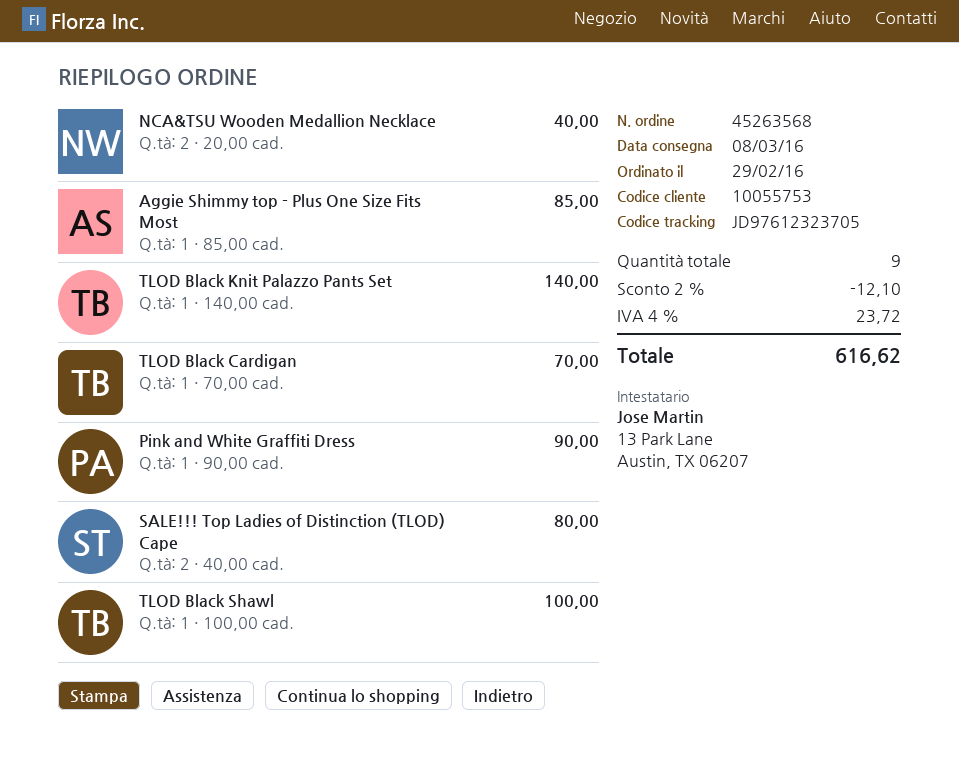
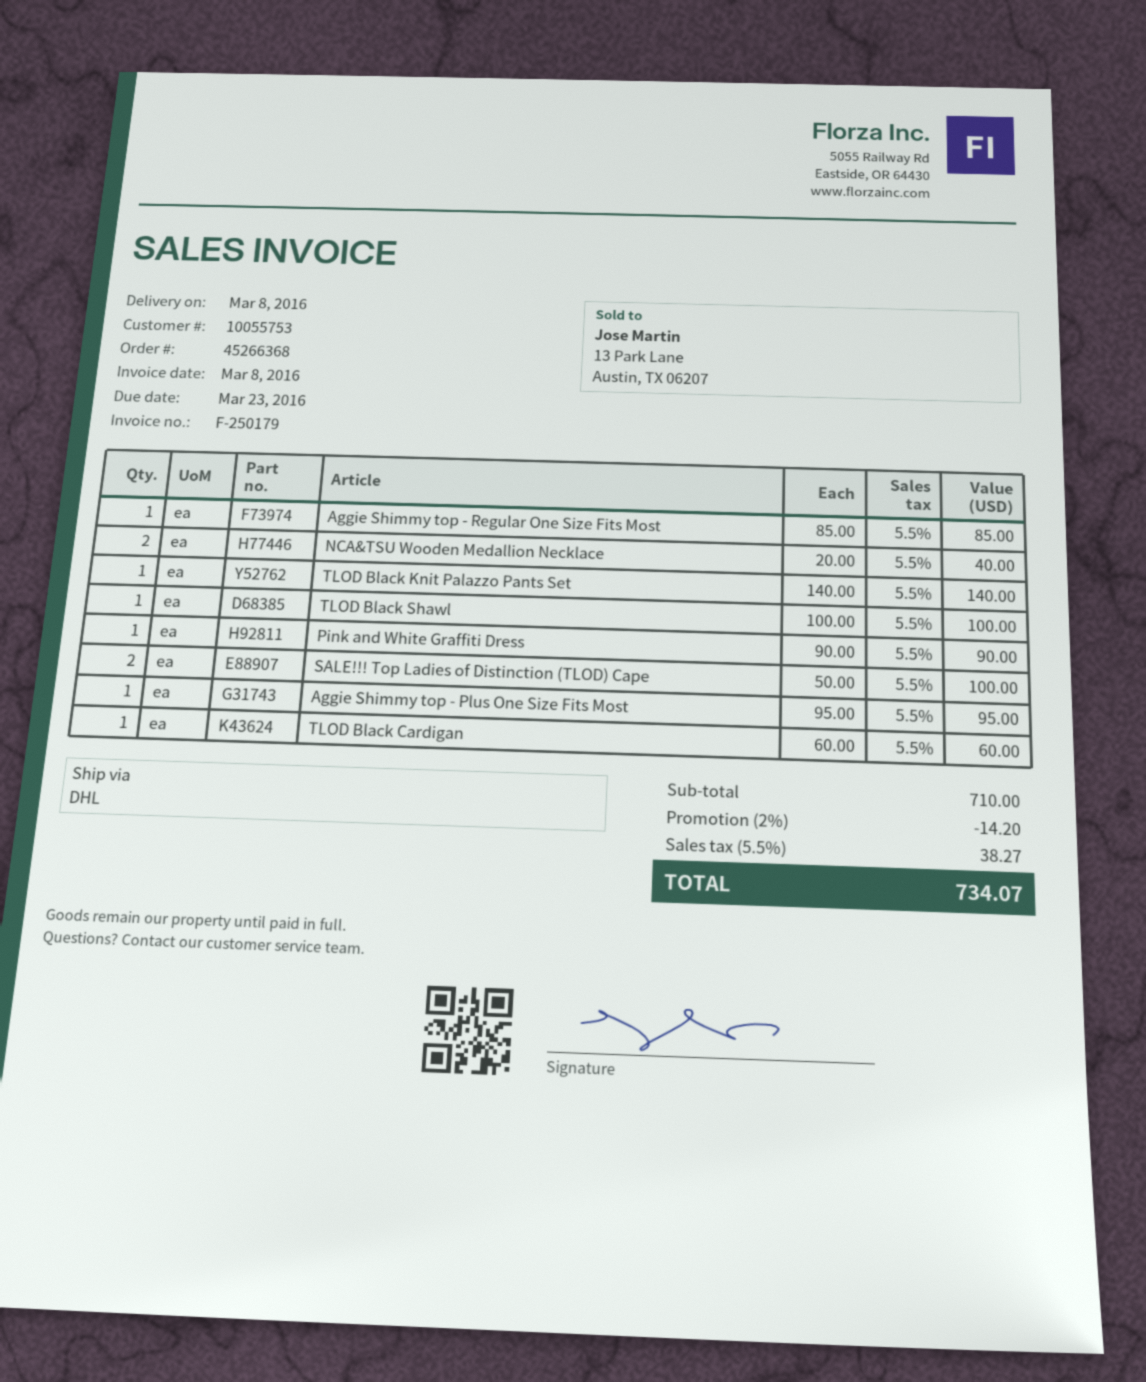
order number: 45263568 -> 45266368
Aggie Shimmy top - Plus One Size Fits Most: 1 x 85.00 = 85.00 -> 1 x 95.00 = 95.00
TLOD Black Cardigan: 1 x 70.00 = 70.00 -> 1 x 60.00 = 60.00
SALE!!! Top Ladies of Distinction (TLOD) Cape: 2 x 40.00 = 80.00 -> 2 x 50.00 = 100.00
Aggie Shimmy top - Regular One Size Fits Most: none -> 1 x 85.00 = 85.00
discount: 2% = 12.10 -> 2% = 14.20
tax: 4% = 23.72 -> 5.5% = 38.27
total: 616.62 -> 734.07

